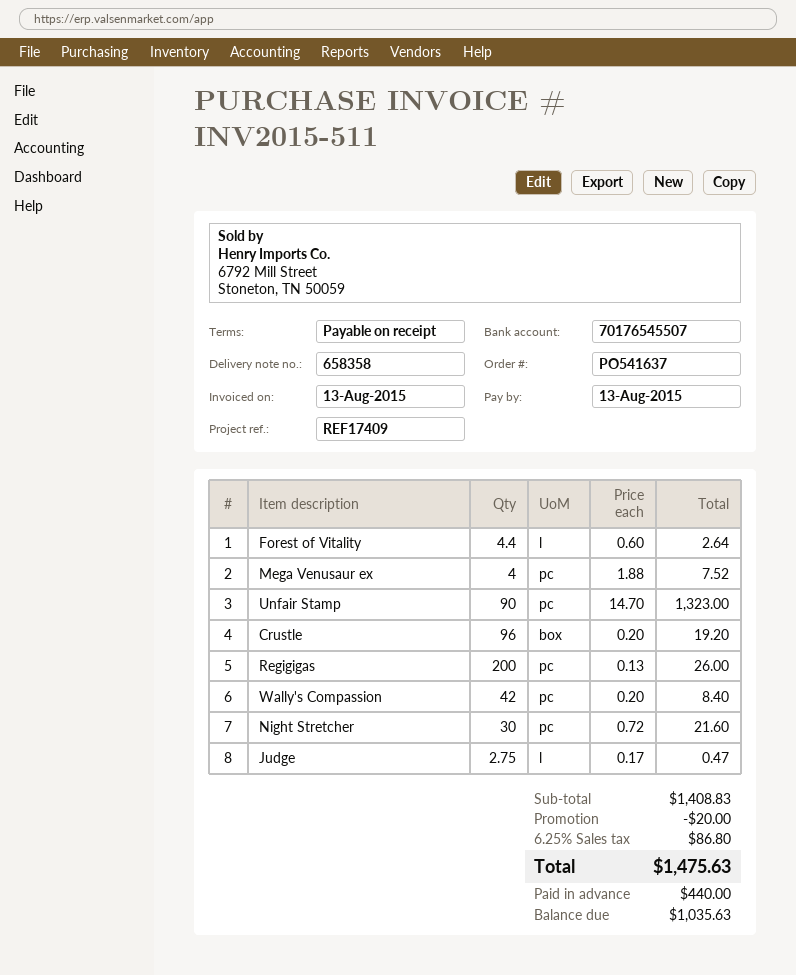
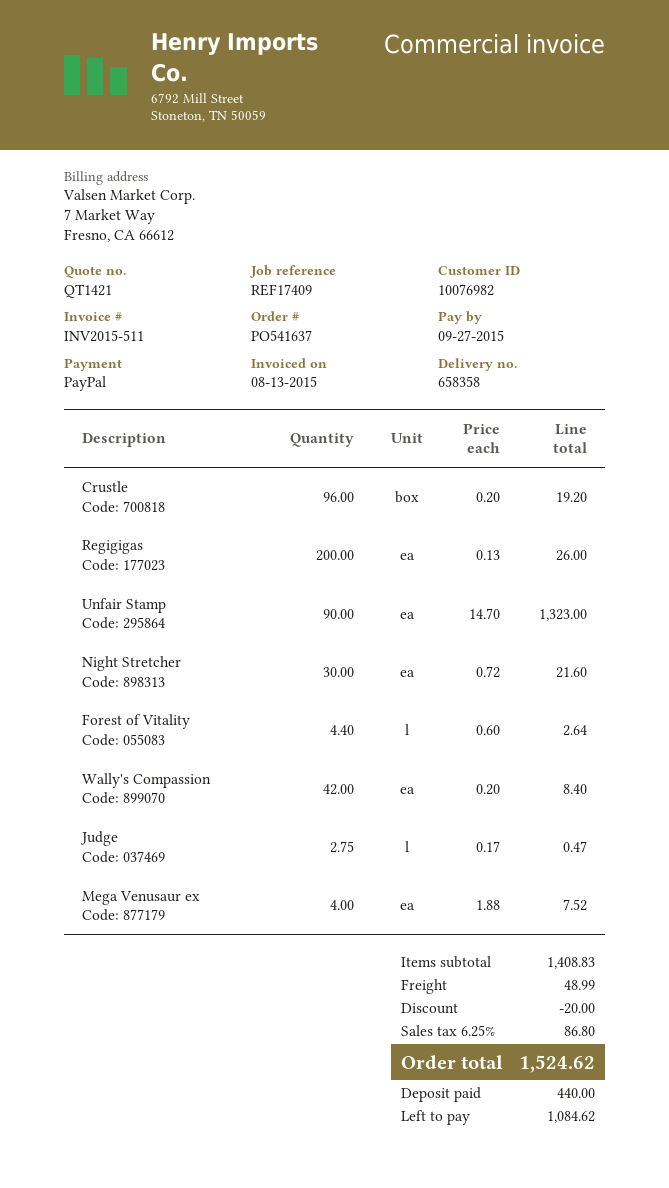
due date: 2015-08-13 -> 2015-09-27
shipping: none -> 48.99
total: 1475.63 -> 1524.62
balance: 1035.63 -> 1084.62

